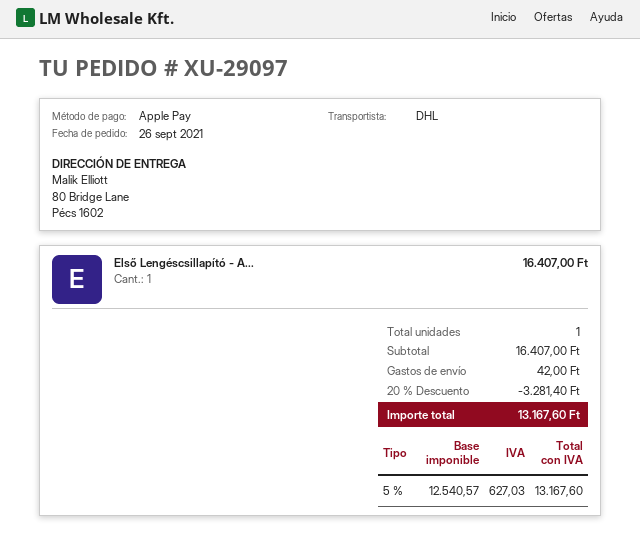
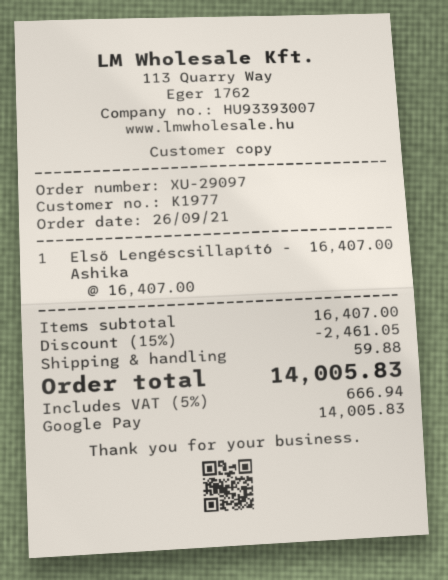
payment method: Apple Pay -> Google Pay
discount: 20% = 3281.40 -> 15% = 2461.05
shipping: 42.00 -> 59.88
tax: 5% = 627.03 -> 5% = 666.94
total: 13167.60 -> 14005.83

